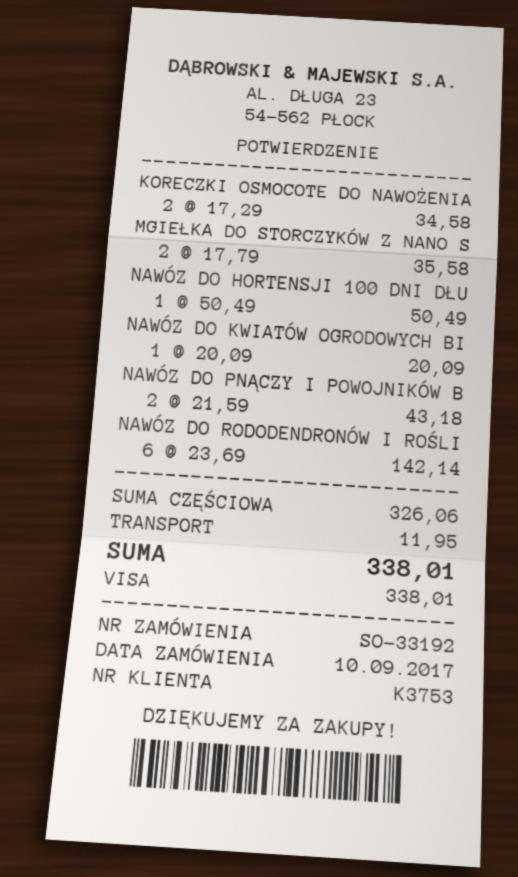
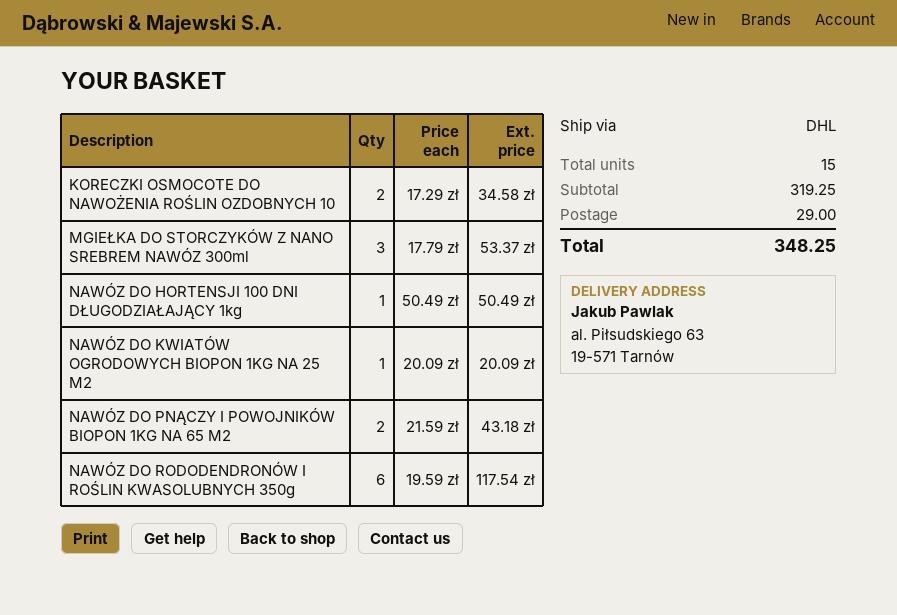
MGIEŁKA DO STORCZYKÓW Z NANO S: 2 x 17.79 = 35.58 -> 3 x 17.79 = 53.37
NAWÓZ DO RODODENDRONÓW I ROŚLI: 6 x 23.69 = 142.14 -> 6 x 19.59 = 117.54
subtotal: 326.06 -> 319.25
shipping: 11.95 -> 29.00
total: 338.01 -> 348.25

